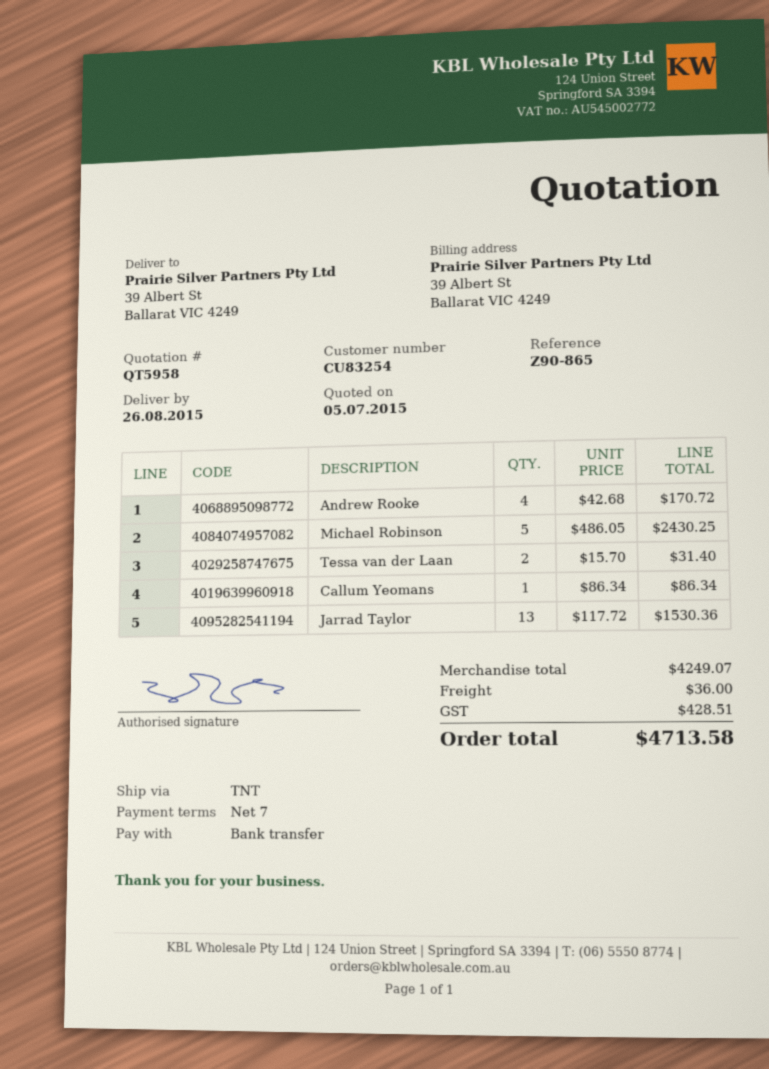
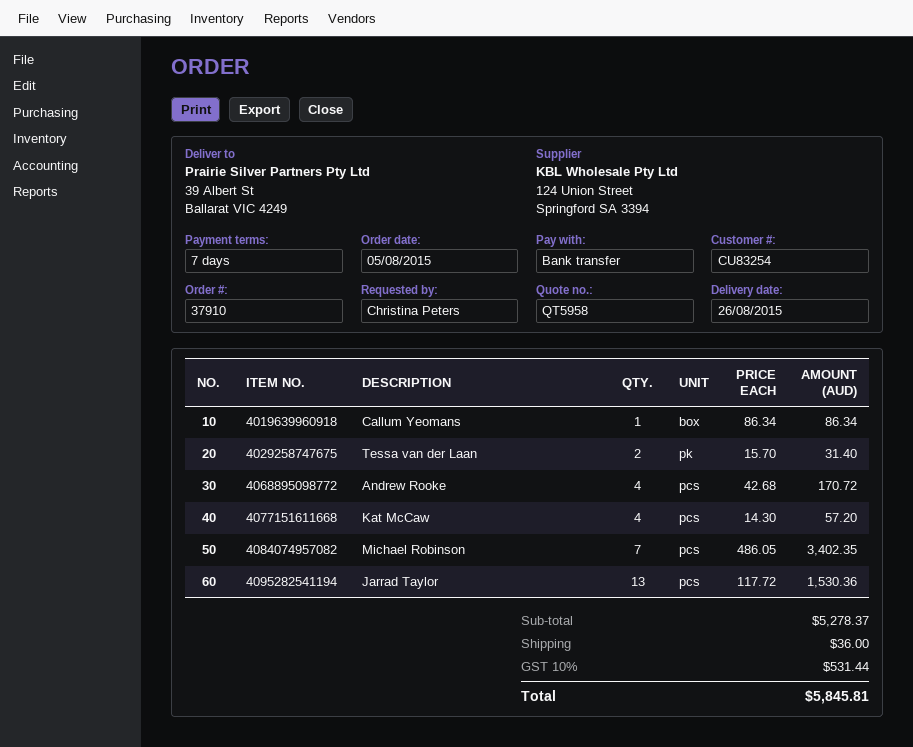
Michael Robinson: 5 x 486.05 = 2430.25 -> 7 x 486.05 = 3402.35
Kat McCaw: none -> 4 x 14.30 = 57.20
subtotal: 4249.07 -> 5278.37
tax: 428.51 -> 531.44
total: 4713.58 -> 5845.81

